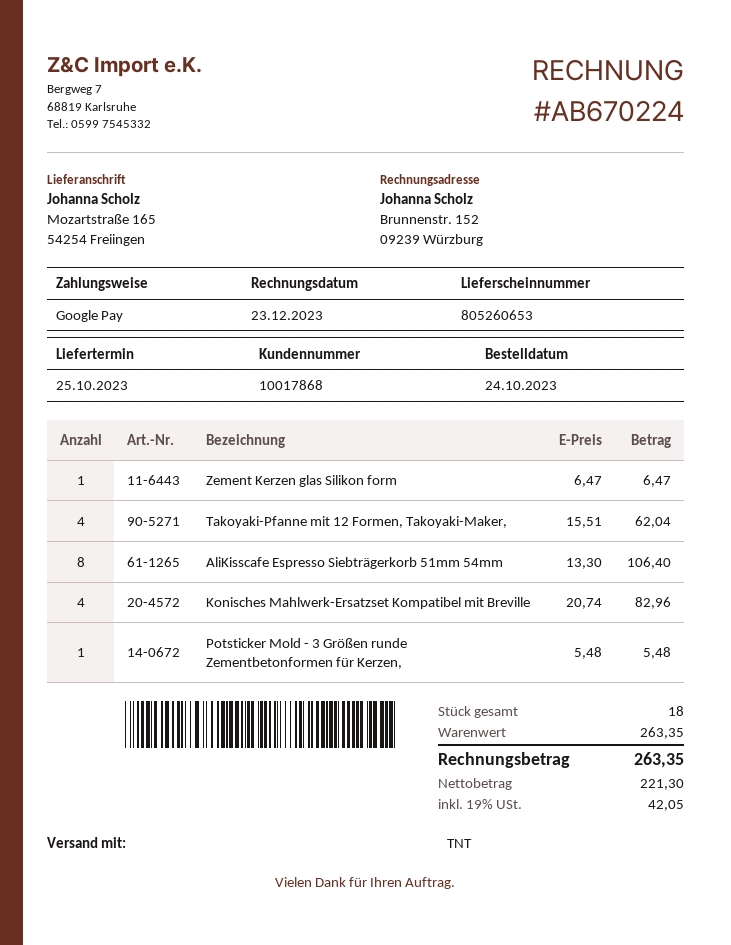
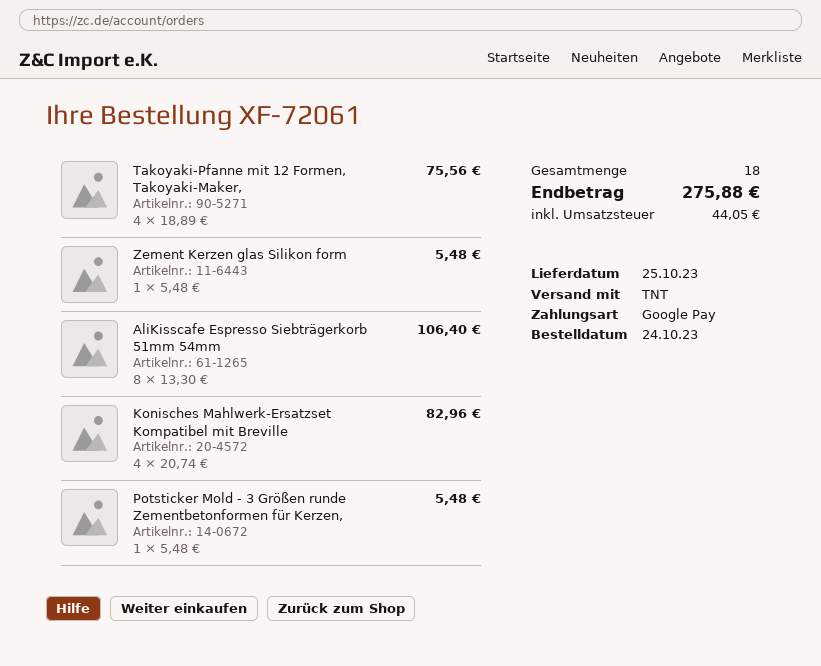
Zement Kerzen glas Silikon form: 1 x 6.47 = 6.47 -> 1 x 5.48 = 5.48
Takoyaki-Pfanne mit 12 Formen, Takoyaki-Maker,: 4 x 15.51 = 62.04 -> 4 x 18.89 = 75.56
tax: 42.05 -> 44.05
total: 263.35 -> 275.88

